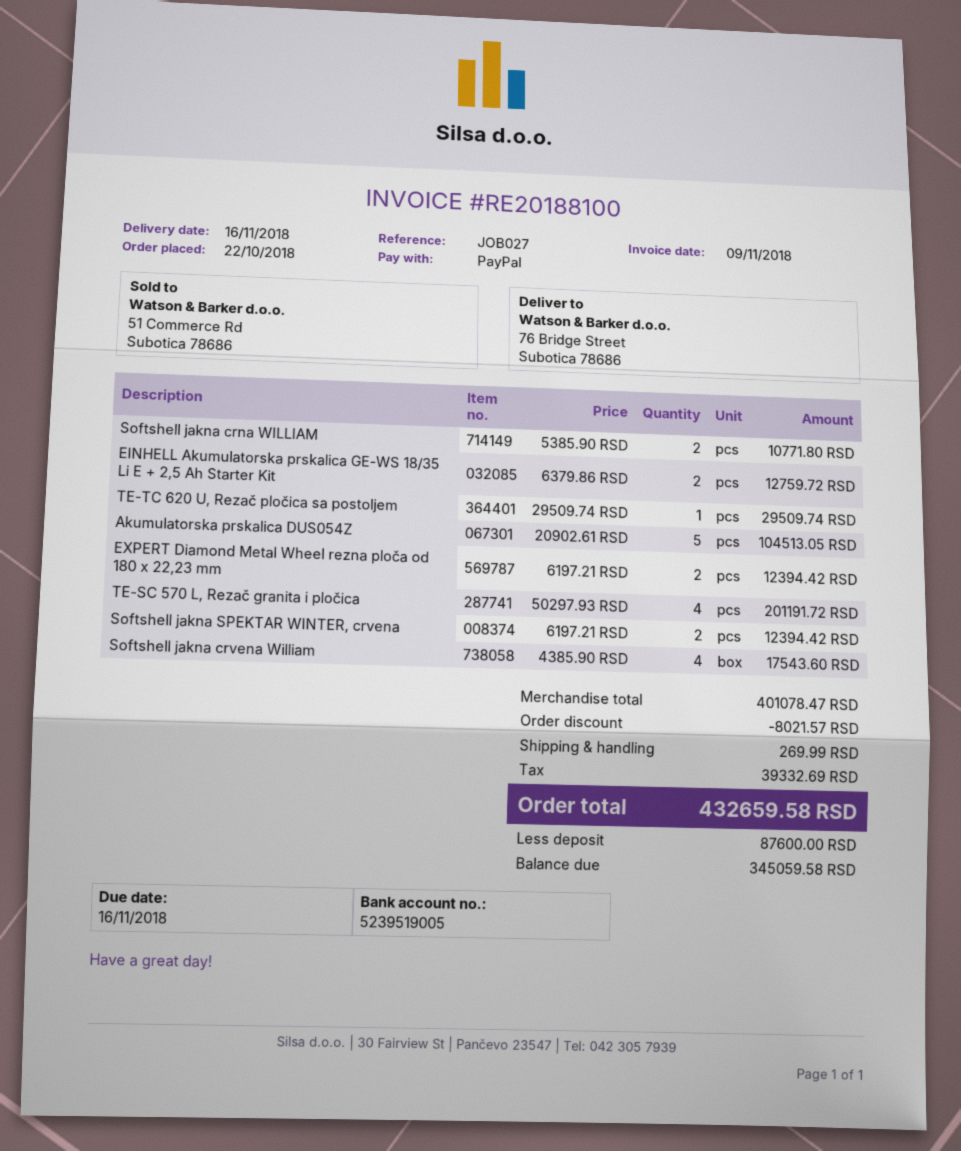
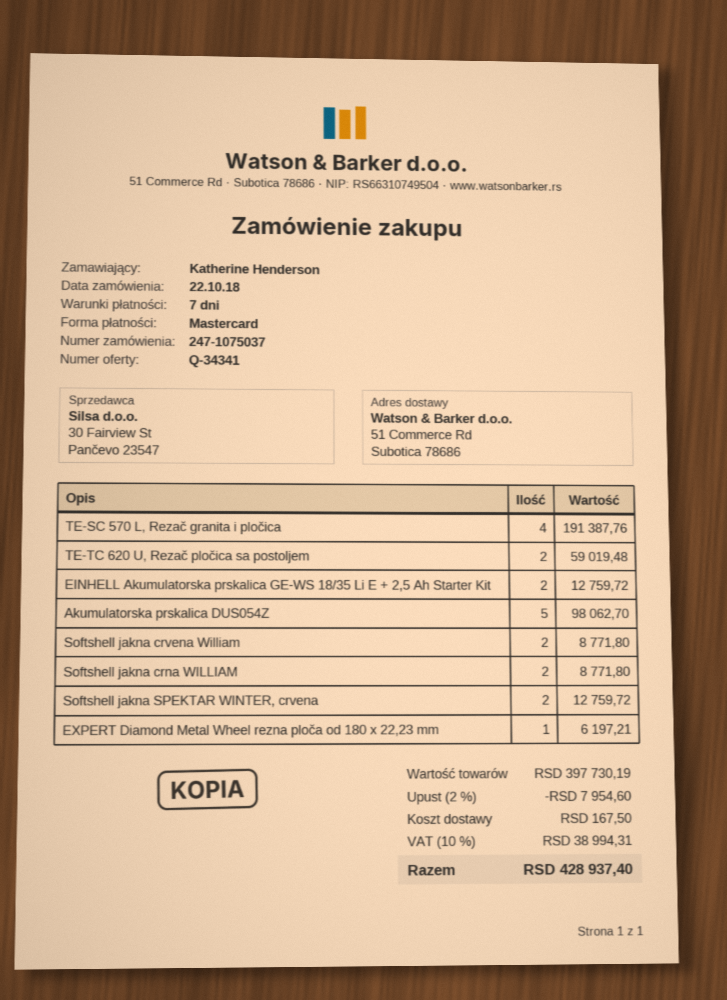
payment method: PayPal -> Mastercard
ship to: 76 Bridge Street, Subotica 78686 -> 51 Commerce Rd, Subotica 78686
Softshell jakna crna WILLIAM: 2 for 10771.80 -> 2 for 8771.80
TE-TC 620 U, Rezač pločica sa postoljem: 1 for 29509.74 -> 2 for 59019.48
Akumulatorska prskalica DUS054Z: 5 for 104513.05 -> 5 for 98062.70
EXPERT Diamond Metal Wheel rezna ploča od 180 x 22,23 mm: 2 for 12394.42 -> 1 for 6197.21
TE-SC 570 L, Rezač granita i pločica: 4 for 201191.72 -> 4 for 191387.76
Softshell jakna SPEKTAR WINTER, crvena: 2 for 12394.42 -> 2 for 12759.72
Softshell jakna crvena William: 4 for 17543.60 -> 2 for 8771.80
subtotal: 401078.47 -> 397730.19
discount: 8021.57 -> 7954.60
shipping: 269.99 -> 167.50
tax: 39332.69 -> 38994.31
total: 432659.58 -> 428937.40

